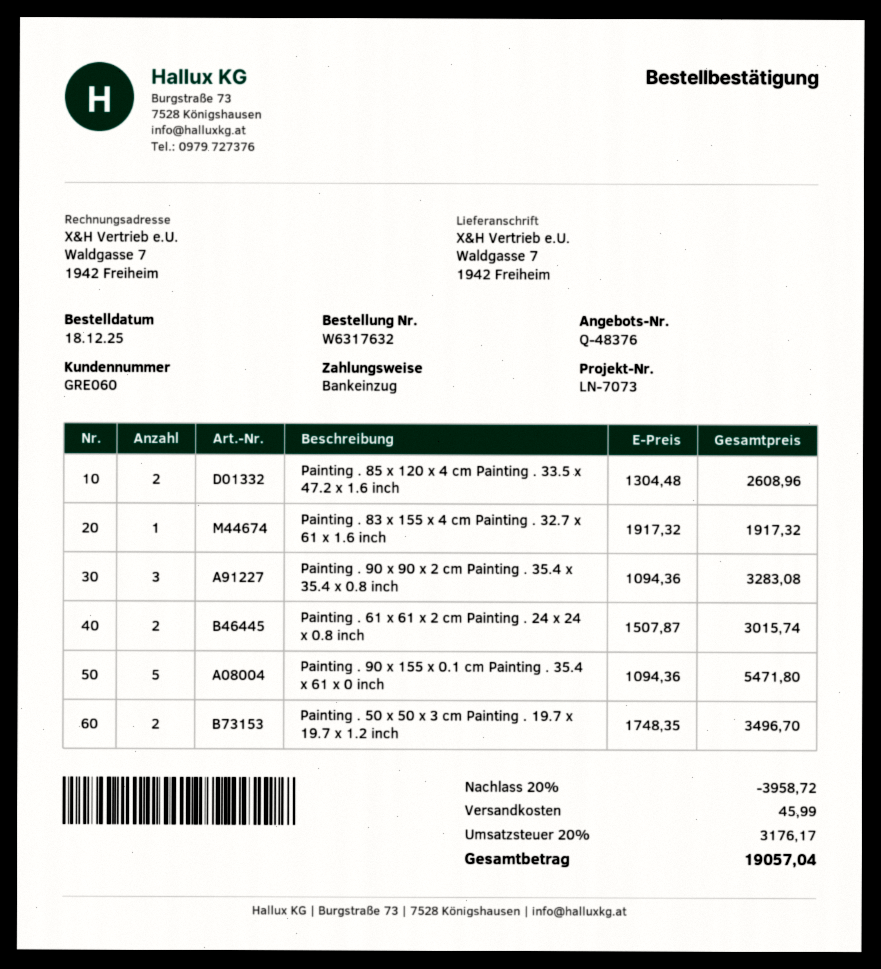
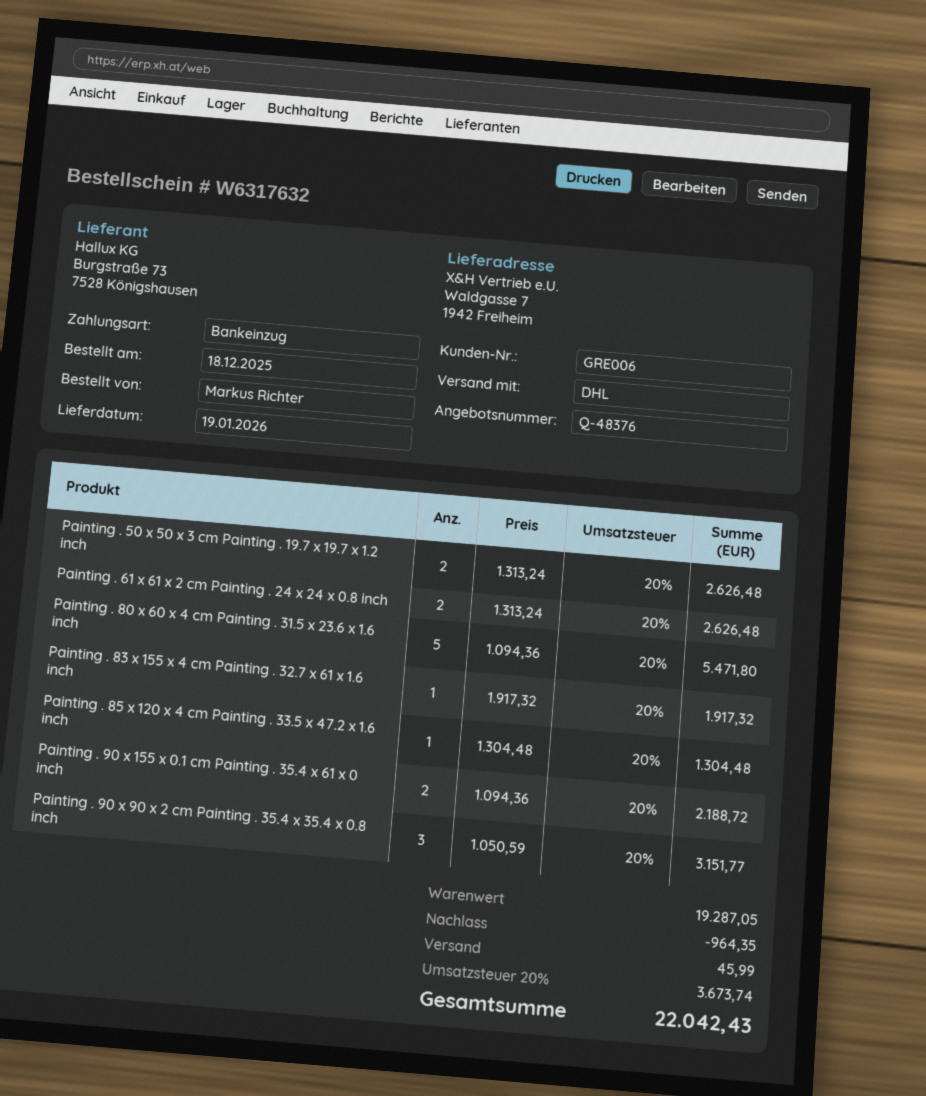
customer number: GRE060 -> GRE006
Painting . 85 x 120 x 4 cm Painting . 33.5 x 47.2 x 1.6 inch: 2 x 1304.48 = 2608.96 -> 1 x 1304.48 = 1304.48
Painting . 90 x 90 x 2 cm Painting . 35.4 x 35.4 x 0.8 inch: 3 x 1094.36 = 3283.08 -> 3 x 1050.59 = 3151.77
Painting . 61 x 61 x 2 cm Painting . 24 x 24 x 0.8 inch: 2 x 1507.87 = 3015.74 -> 2 x 1313.24 = 2626.48
Painting . 90 x 155 x 0.1 cm Painting . 35.4 x 61 x 0 inch: 5 x 1094.36 = 5471.80 -> 2 x 1094.36 = 2188.72
Painting . 50 x 50 x 3 cm Painting . 19.7 x 19.7 x 1.2 inch: 2 x 1748.35 = 3496.70 -> 2 x 1313.24 = 2626.48
Painting . 80 x 60 x 4 cm Painting . 31.5 x 23.6 x 1.6 inch: none -> 5 x 1094.36 = 5471.80
discount: 3958.72 -> 964.35
tax: 20% = 3176.17 -> 20% = 3673.74
total: 19057.04 -> 22042.43

